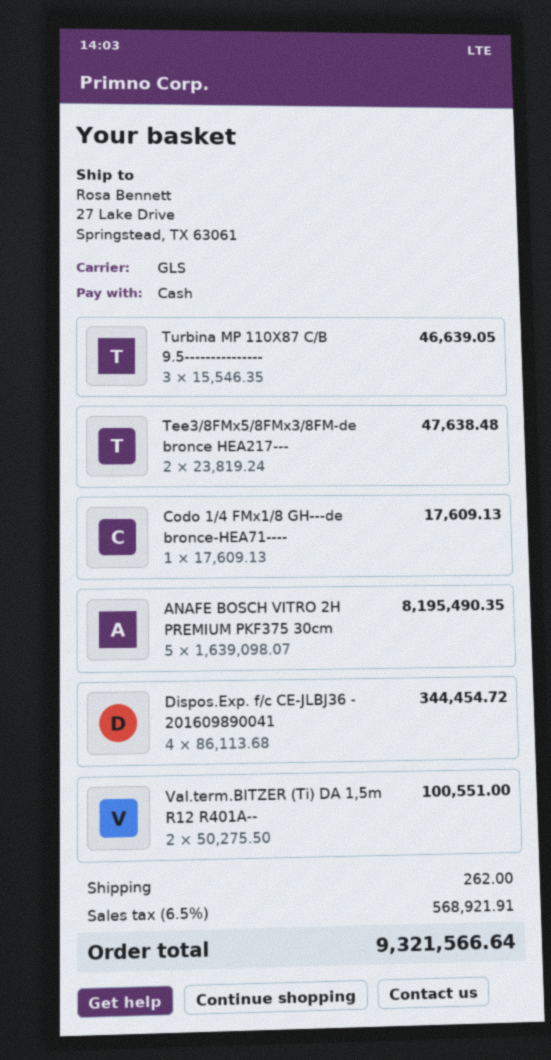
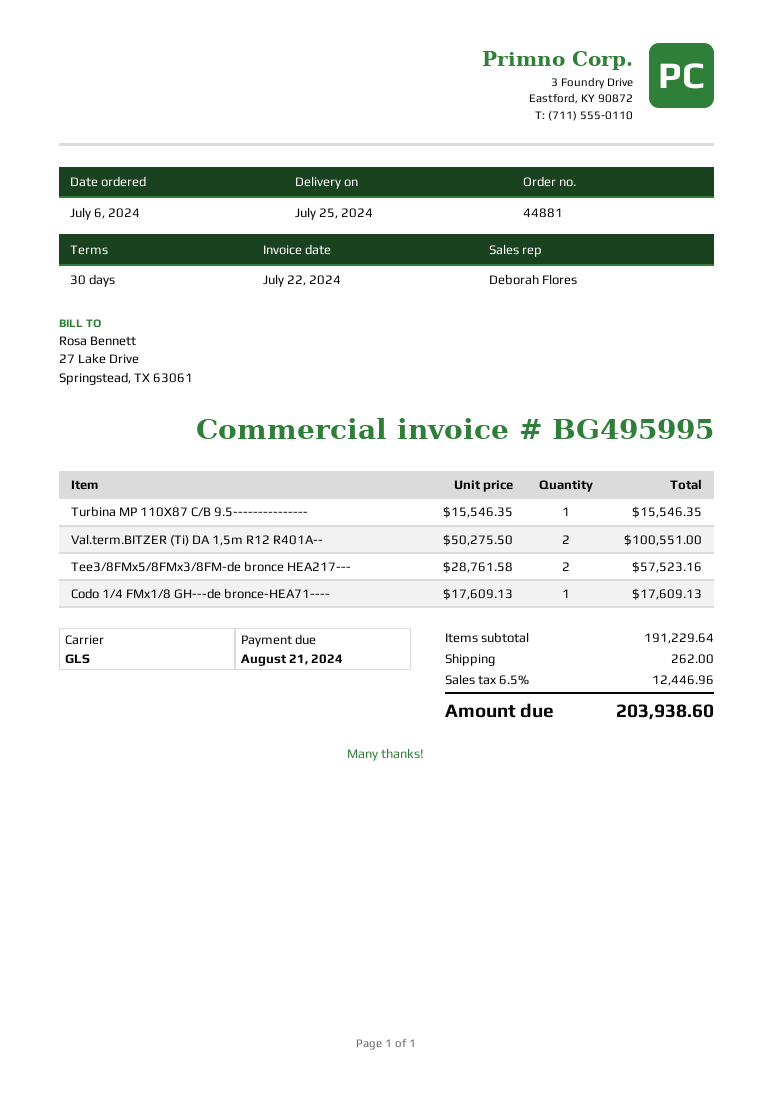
Turbina MP 110X87 C/B 9.5---------------: 3 x 15546.35 = 46639.05 -> 1 x 15546.35 = 15546.35
Tee3/8FMx5/8FMx3/8FM-de bronce HEA217---: 2 x 23819.24 = 47638.48 -> 2 x 28761.58 = 57523.16
ANAFE BOSCH VITRO 2H PREMIUM PKF375 30cm: 5 x 1639098.07 = 8195490.35 -> none
Dispos.Exp. f/c CE-JLBJ36 - 201609890041: 4 x 86113.68 = 344454.72 -> none
tax: 6.5% = 568921.91 -> 6.5% = 12446.96
total: 9321566.64 -> 203938.60

